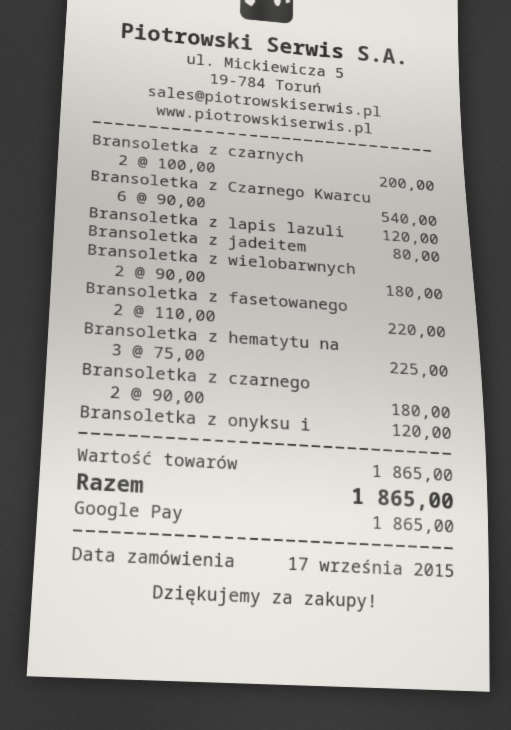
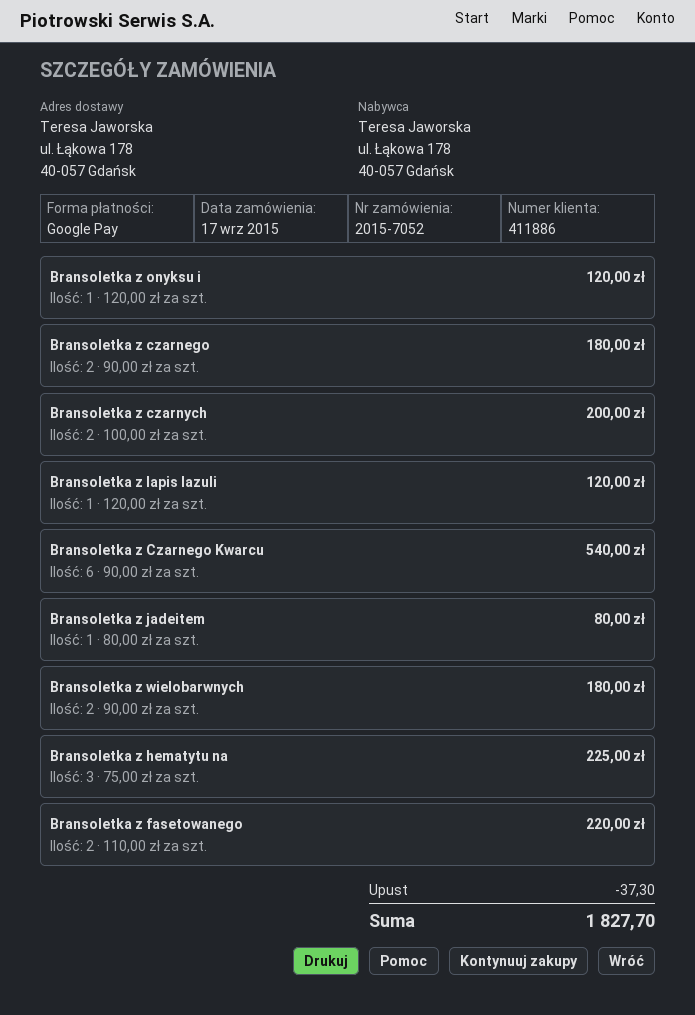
discount: none -> 37.30
total: 1865.00 -> 1827.70

